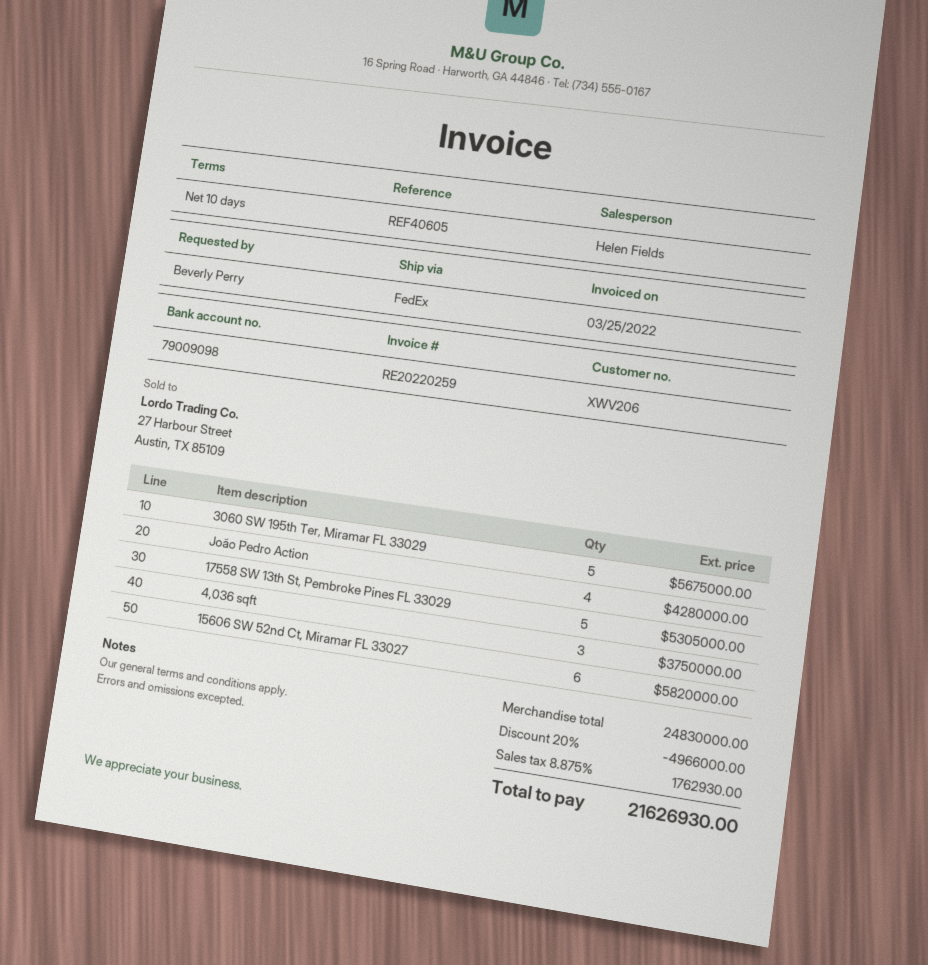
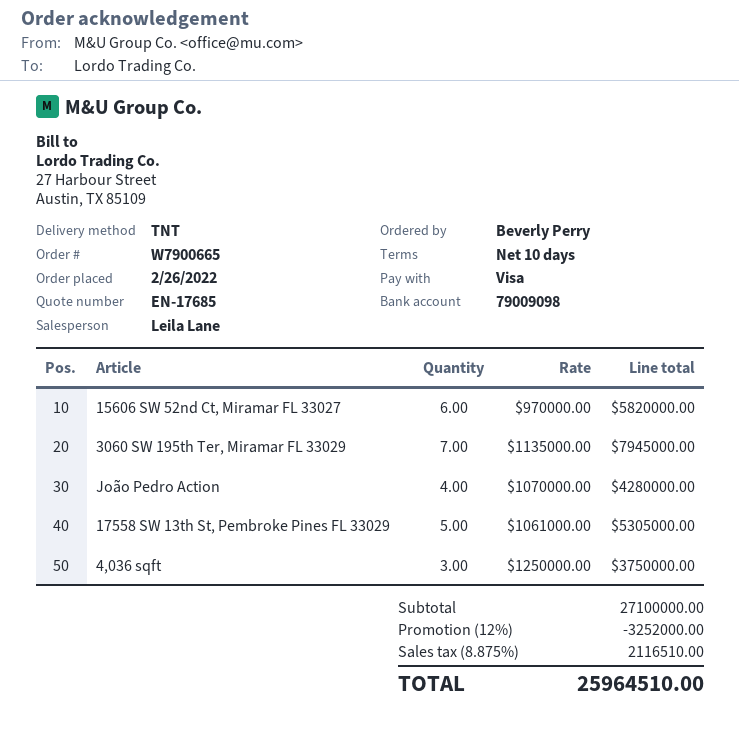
sales rep: Helen Fields -> Leila Lane
shipping method: FedEx -> TNT
3060 SW 195th Ter, Miramar FL 33029: 5 for 5675000.00 -> 7 for 7945000.00
subtotal: 24830000.00 -> 27100000.00
discount: 20% = 4966000.00 -> 12% = 3252000.00
tax: 8.875% = 1762930.00 -> 8.875% = 2116510.00
total: 21626930.00 -> 25964510.00

